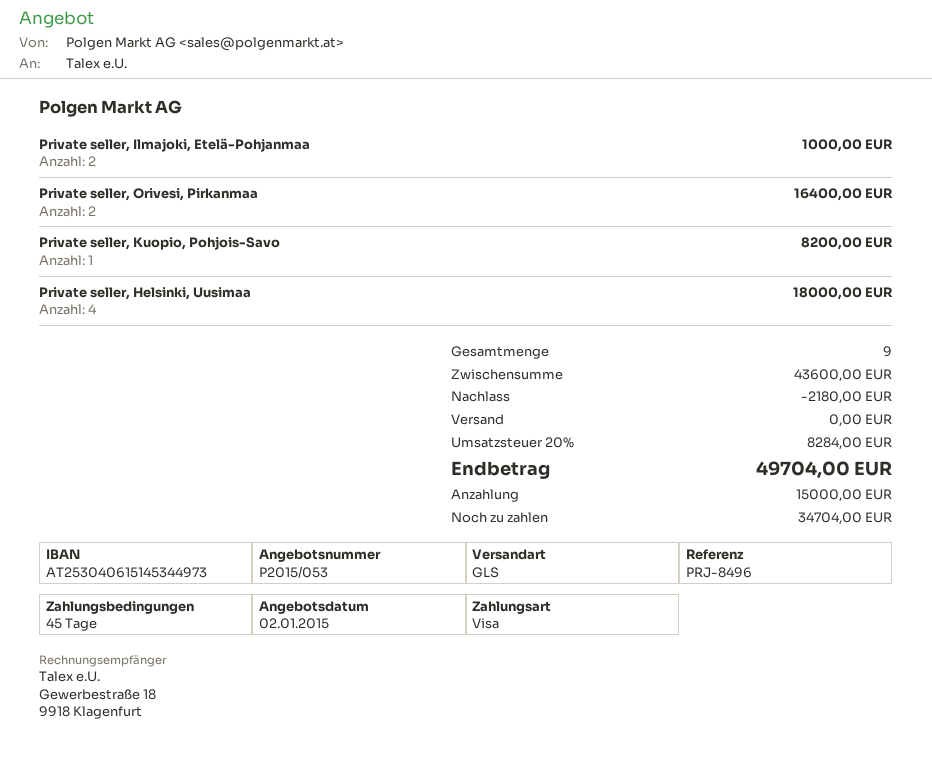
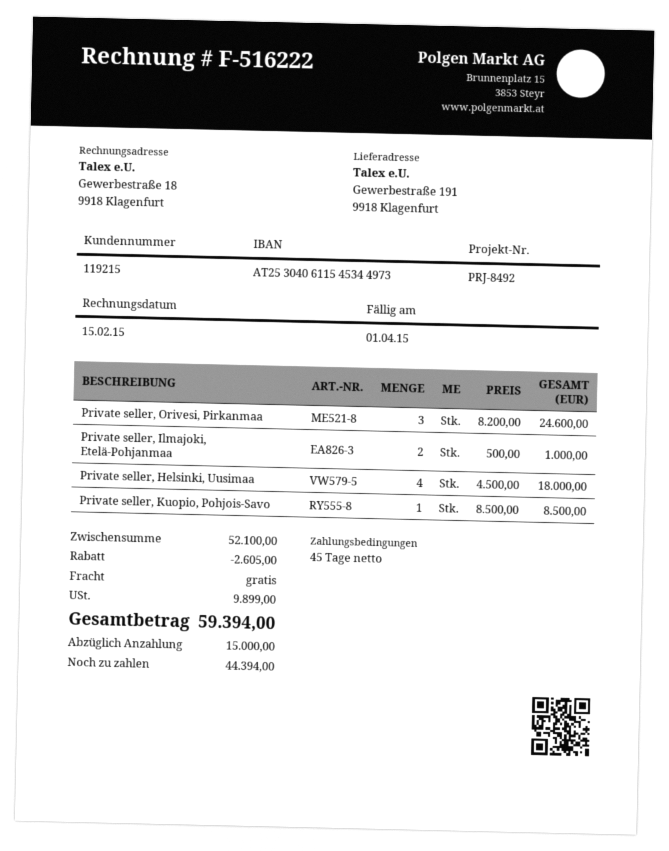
reference: PRJ-8496 -> PRJ-8492
bank account: AT253040615145344973 -> AT253040611545344973
Private seller, Orivesi, Pirkanmaa: 2 for 16400.00 -> 3 for 24600.00
Private seller, Kuopio, Pohjois-Savo: 1 for 8200.00 -> 1 for 8500.00
subtotal: 43600.00 -> 52100.00
discount: 2180.00 -> 2605.00
tax: 8284.00 -> 9899.00
total: 49704.00 -> 59394.00
balance: 34704.00 -> 44394.00

